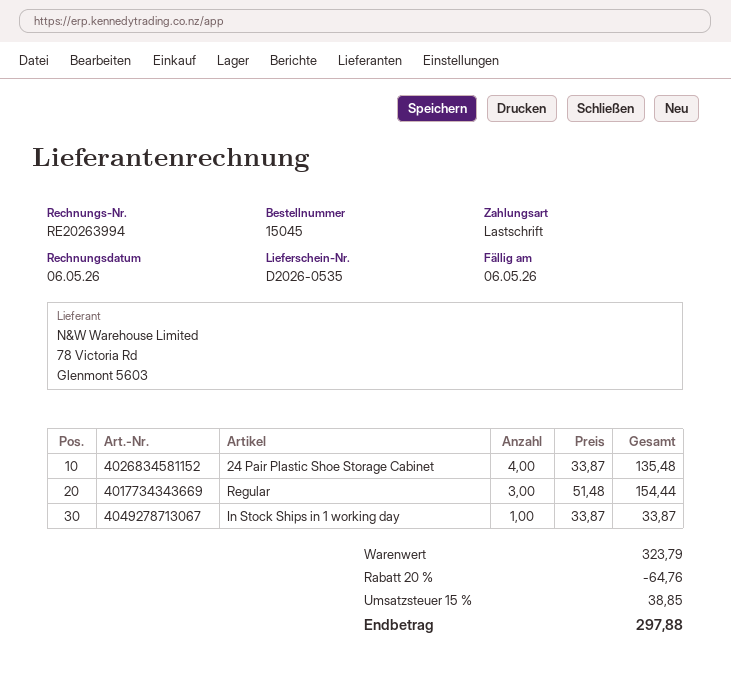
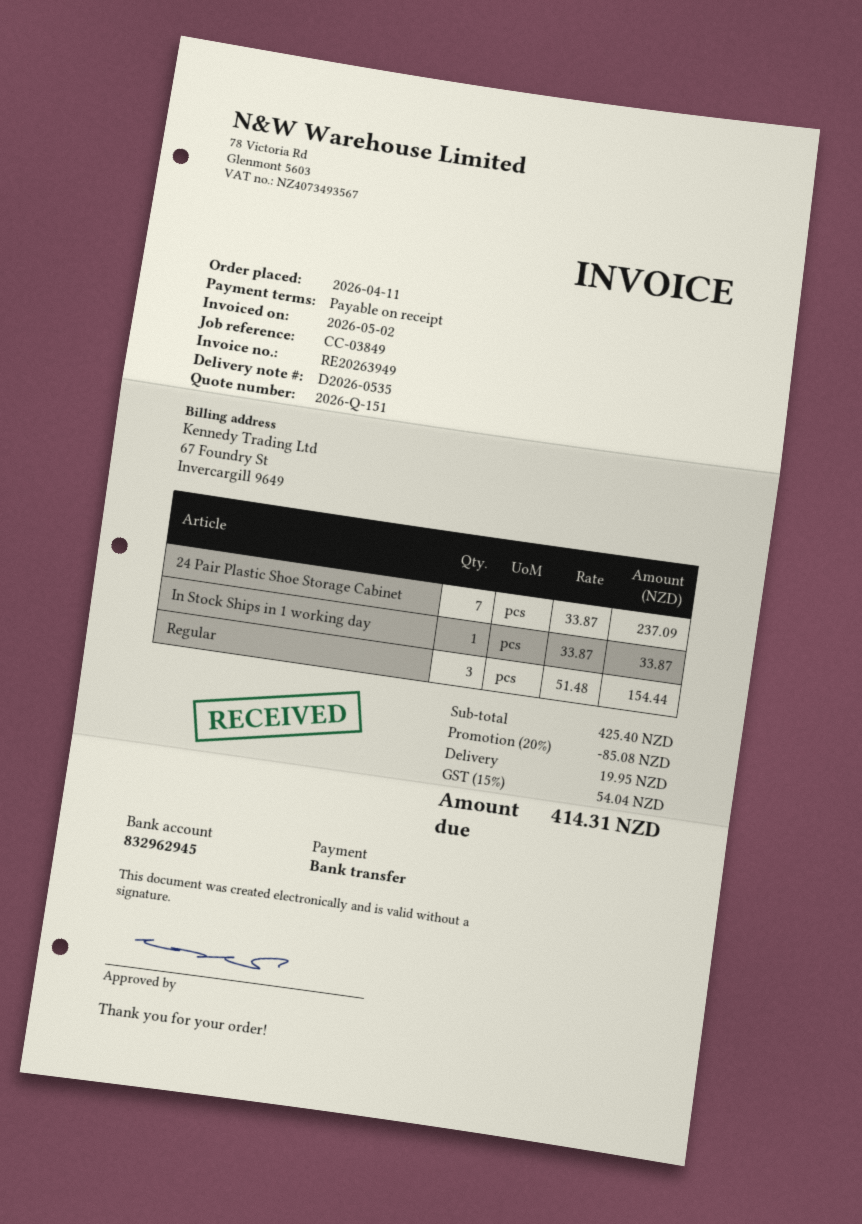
invoice number: RE20263994 -> RE20263949
invoice date: 2026-05-06 -> 2026-05-02
payment method: direct debit -> bank transfer
24 Pair Plastic Shoe Storage Cabinet: 4 x 33.87 = 135.48 -> 7 x 33.87 = 237.09
subtotal: 323.79 -> 425.40
discount: 20% = 64.76 -> 20% = 85.08
shipping: none -> 19.95
tax: 15% = 38.85 -> 15% = 54.04
total: 297.88 -> 414.31

